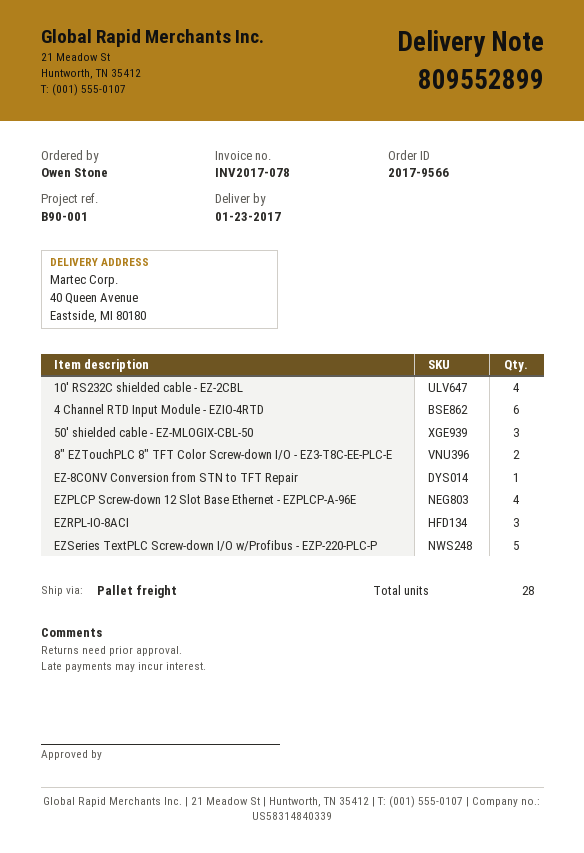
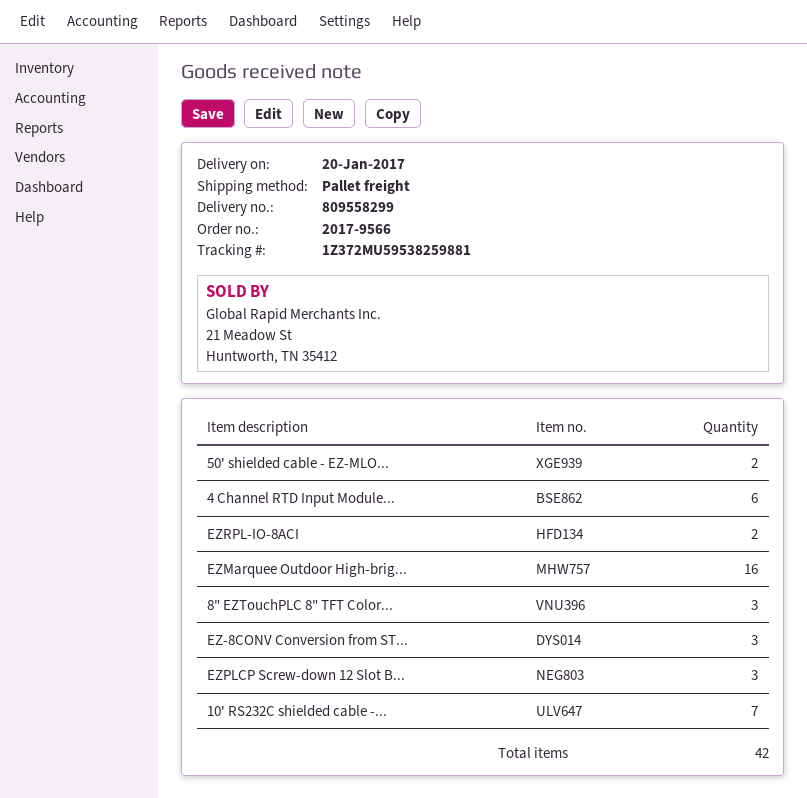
delivery note number: 809552899 -> 809558299
delivery date: 2017-01-23 -> 2017-01-20
10' RS232C shielded cable - EZ-2CBL: 4 -> 7
50' shielded cable - EZ-MLOGIX-CBL-50: 3 -> 2
8" EZTouchPLC 8" TFT Color Screw-down I/O - EZ3-T8C-EE-PLC-E: 2 -> 3
EZ-8CONV Conversion from STN to TFT Repair: 1 -> 3
EZPLCP Screw-down 12 Slot Base Ethernet - EZPLCP-A-96E: 4 -> 3
EZRPL-IO-8ACI: 3 -> 2
EZSeries TextPLC Screw-down I/O w/Profibus - EZP-220-PLC-P: 5 -> none
EZMarquee Outdoor High-brig...: none -> 16
total quantity: 28 -> 42

